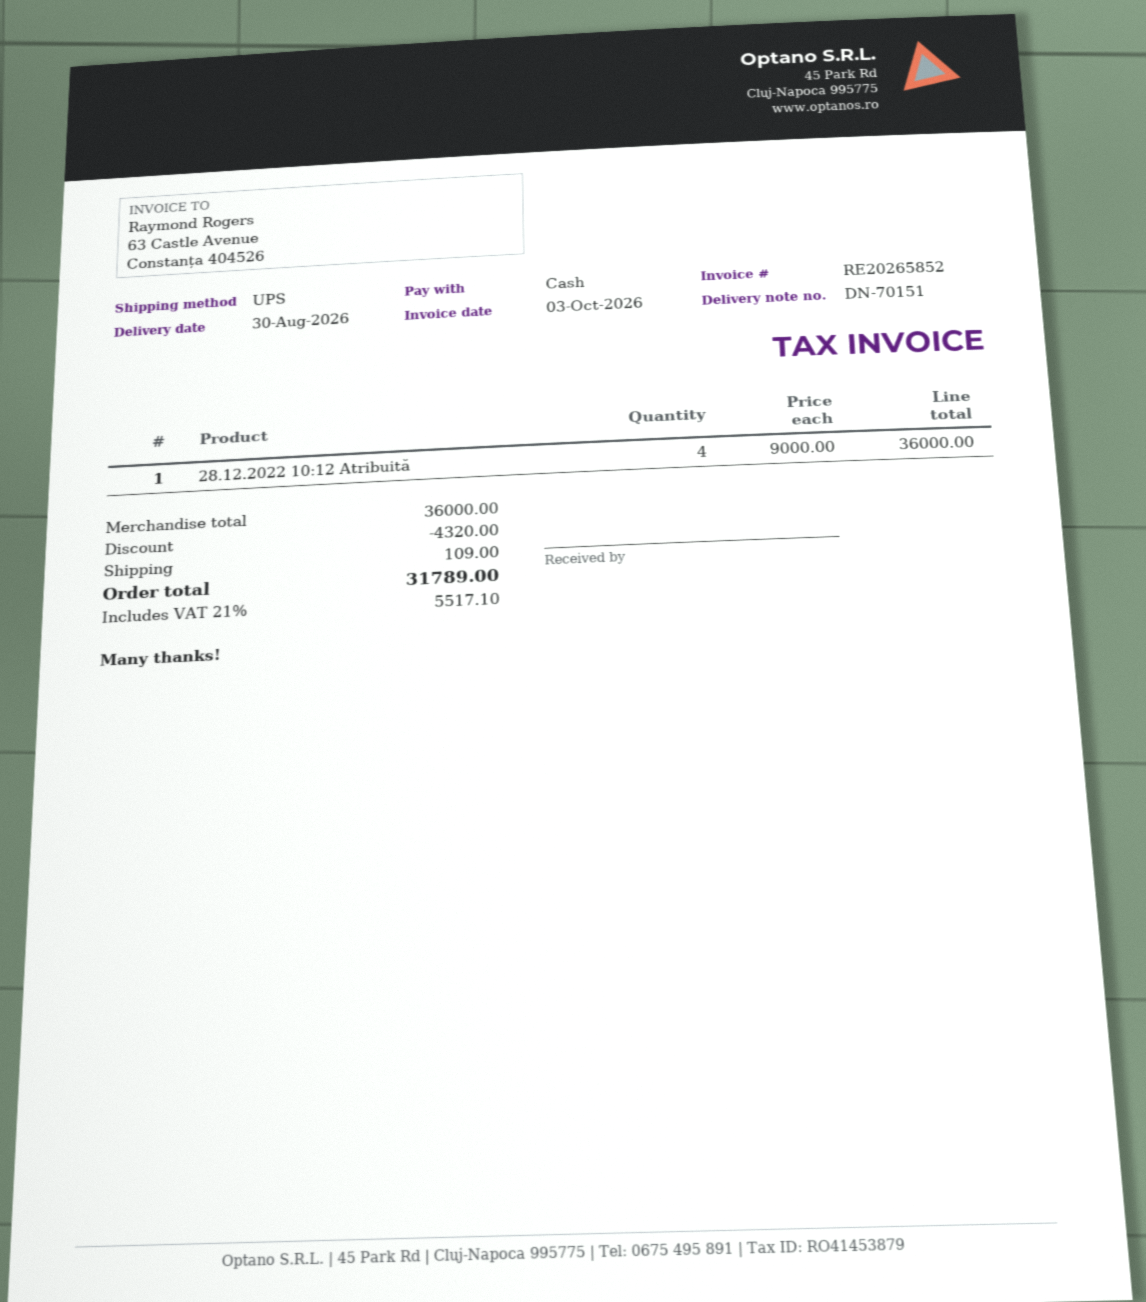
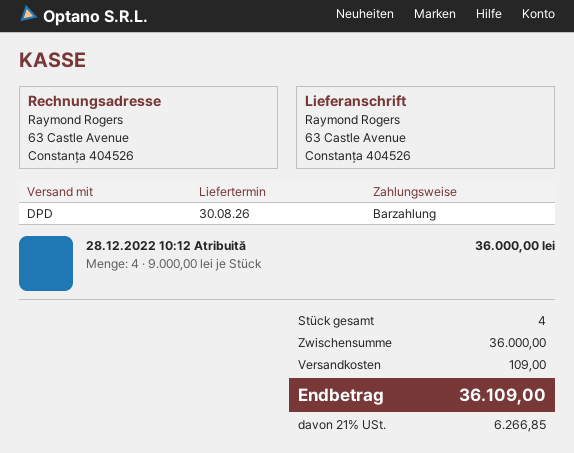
shipping method: UPS -> DPD
discount: 4320.00 -> none
tax: 21% = 5517.10 -> 21% = 6266.85
total: 31789.00 -> 36109.00

